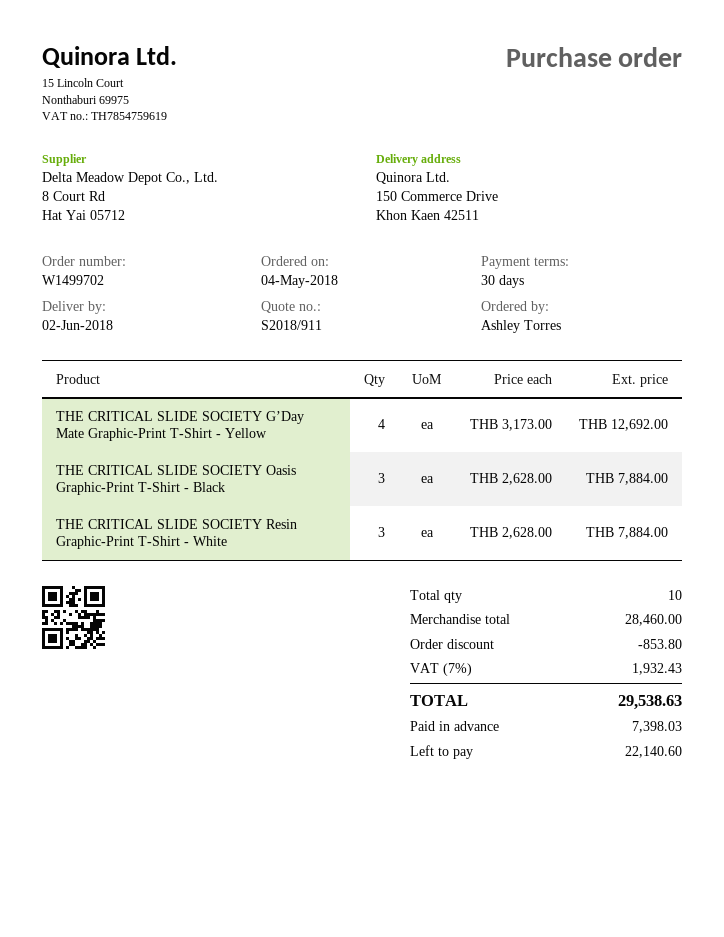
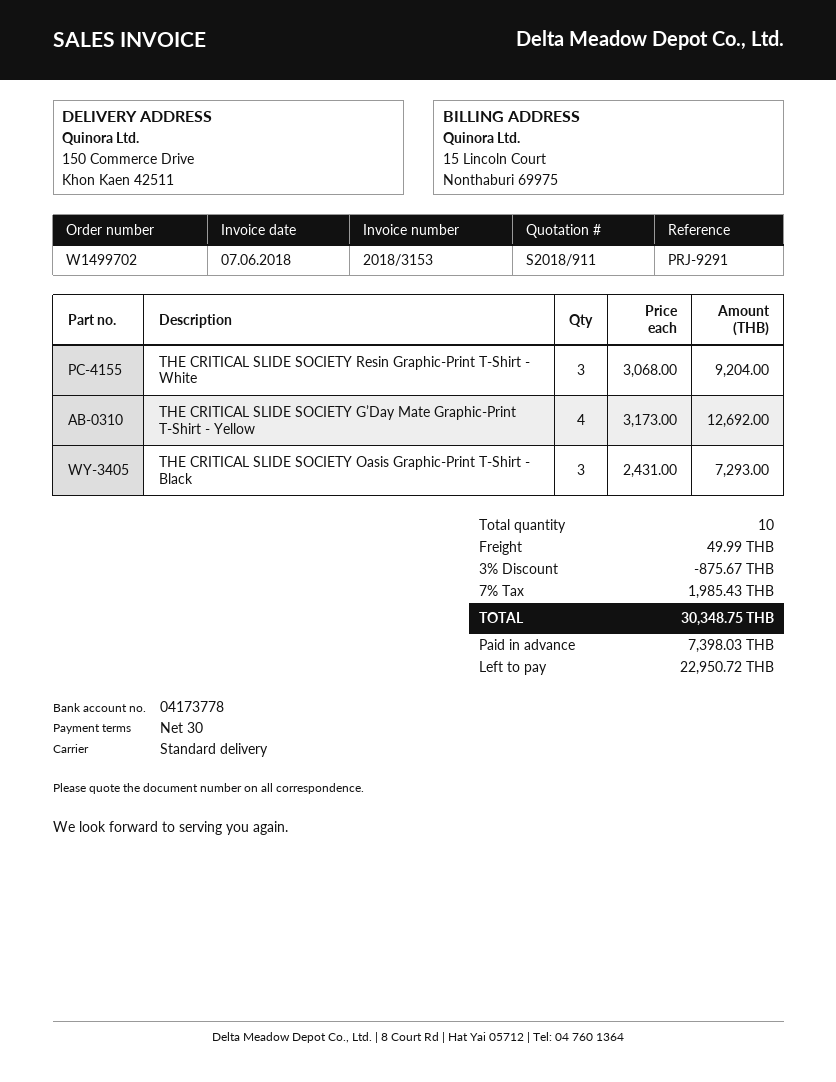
THE CRITICAL SLIDE SOCIETY Oasis Graphic-Print T-Shirt - Black: 3 x 2628.00 = 7884.00 -> 3 x 2431.00 = 7293.00
THE CRITICAL SLIDE SOCIETY Resin Graphic-Print T-Shirt - White: 3 x 2628.00 = 7884.00 -> 3 x 3068.00 = 9204.00
discount: 853.80 -> 875.67
shipping: none -> 49.99
tax: 7% = 1932.43 -> 7% = 1985.43
total: 29538.63 -> 30348.75
balance: 22140.60 -> 22950.72

